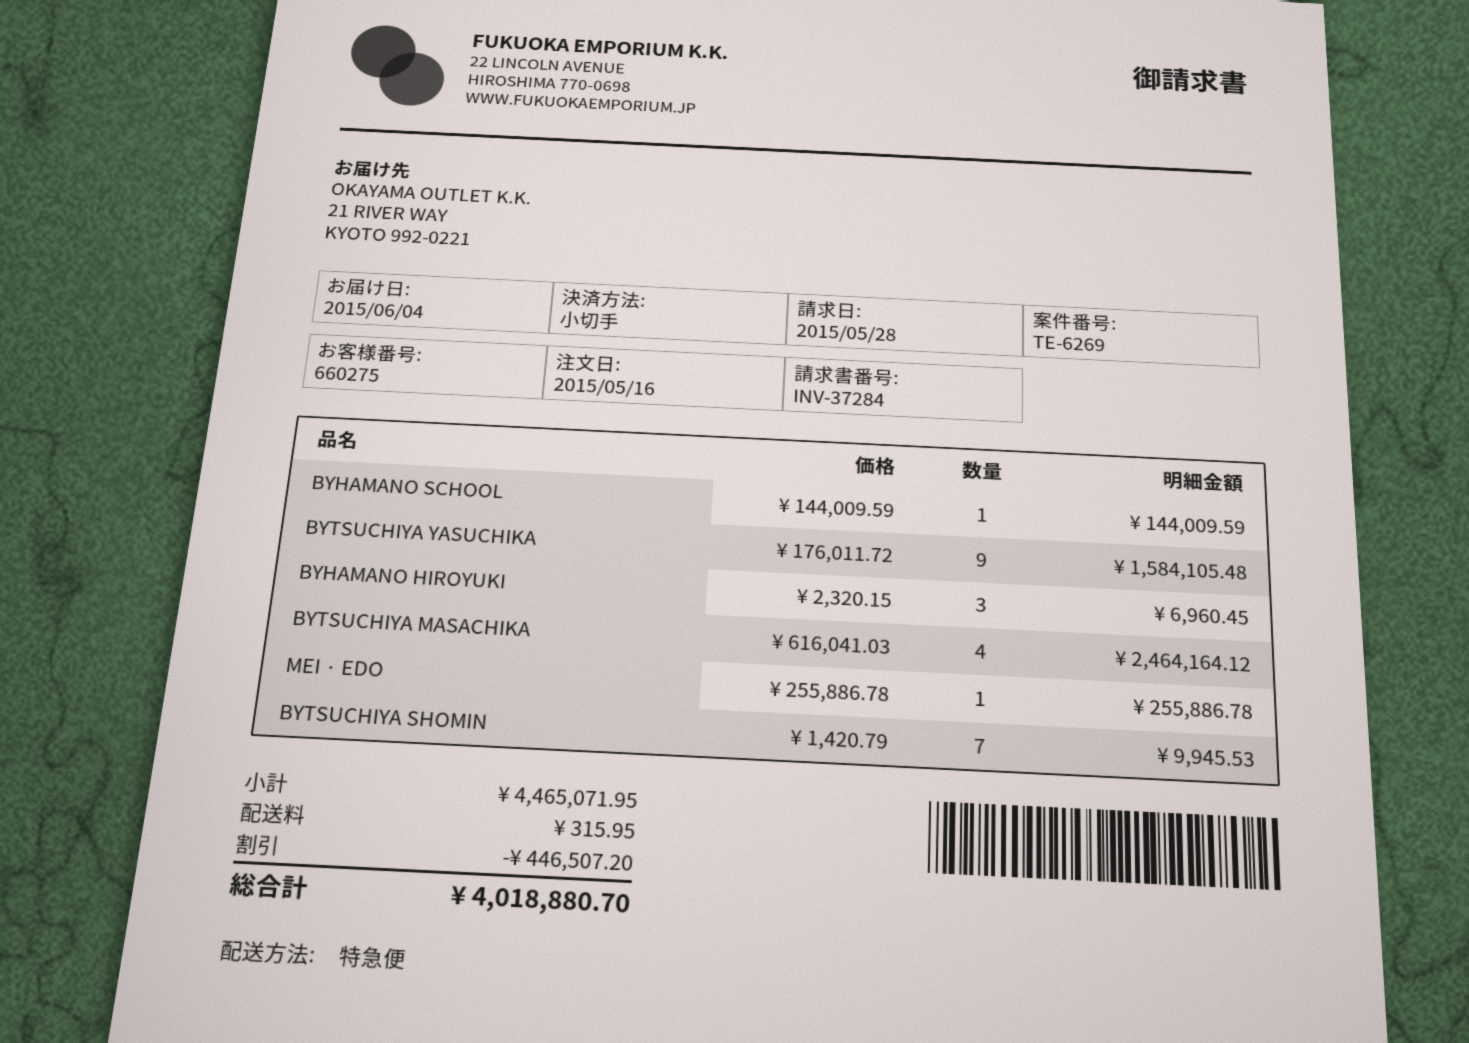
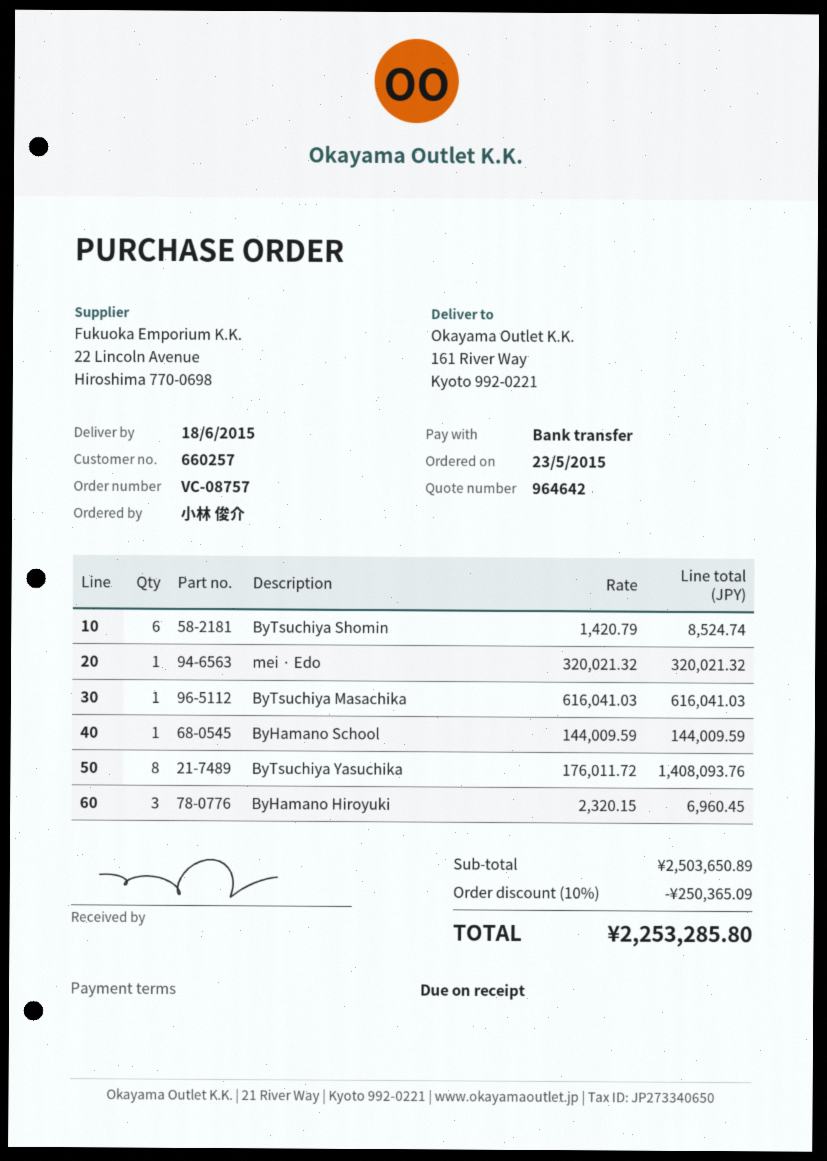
order date: 2015-05-16 -> 2015-05-23
delivery date: 2015-06-04 -> 2015-06-18
customer number: 660275 -> 660257
payment method: cheque -> bank transfer
ship to: 21 RIVER WAY, KYOTO 992-0221 -> 161 River Way, Kyoto 992-0221
BYTSUCHIYA YASUCHIKA: 9 x 176011.72 = 1584105.48 -> 8 x 176011.72 = 1408093.76
BYTSUCHIYA MASACHIKA: 4 x 616041.03 = 2464164.12 -> 1 x 616041.03 = 616041.03
MEI · EDO: 1 x 255886.78 = 255886.78 -> 1 x 320021.32 = 320021.32
BYTSUCHIYA SHOMIN: 7 x 1420.79 = 9945.53 -> 6 x 1420.79 = 8524.74
subtotal: 4465071.95 -> 2503650.89
discount: 446507.20 -> 250365.09
shipping: 315.95 -> none
total: 4018880.70 -> 2253285.80

